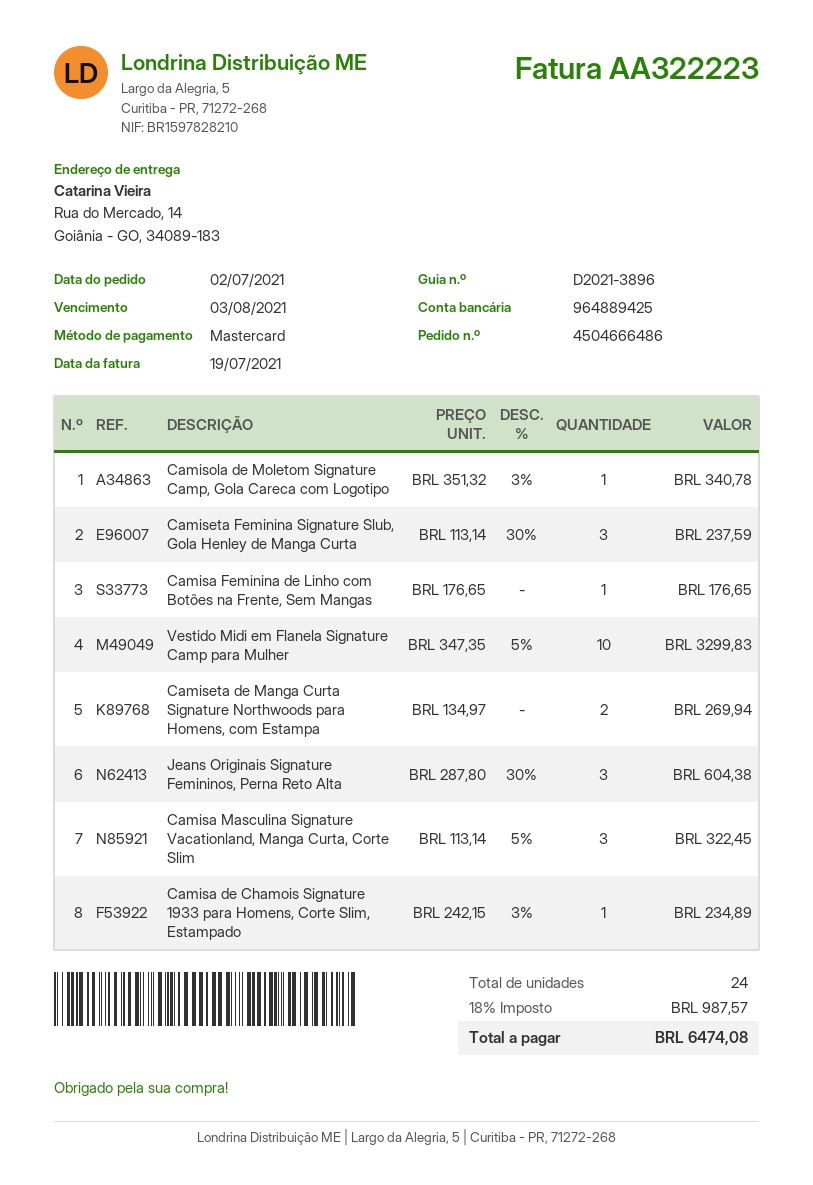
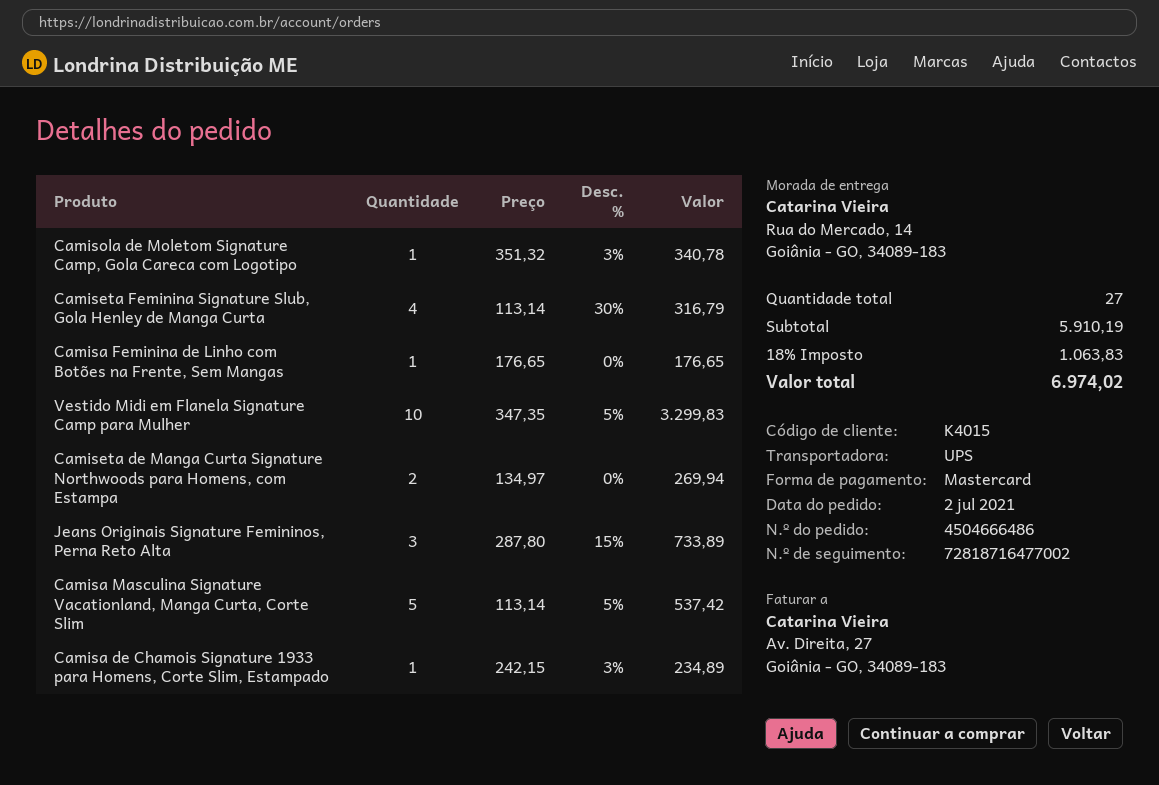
Camiseta Feminina Signature Slub, Gola Henley de Manga Curta: 3 x 113.14 - 30% = 237.59 -> 4 x 113.14 - 30% = 316.79
Jeans Originais Signature Femininos, Perna Reto Alta: 3 x 287.80 - 30% = 604.38 -> 3 x 287.80 - 15% = 733.89
Camisa Masculina Signature Vacationland, Manga Curta, Corte Slim: 3 x 113.14 - 5% = 322.45 -> 5 x 113.14 - 5% = 537.42
total quantity: 24 -> 27
tax: 18% = 987.57 -> 18% = 1063.83
total: 6474.08 -> 6974.02

